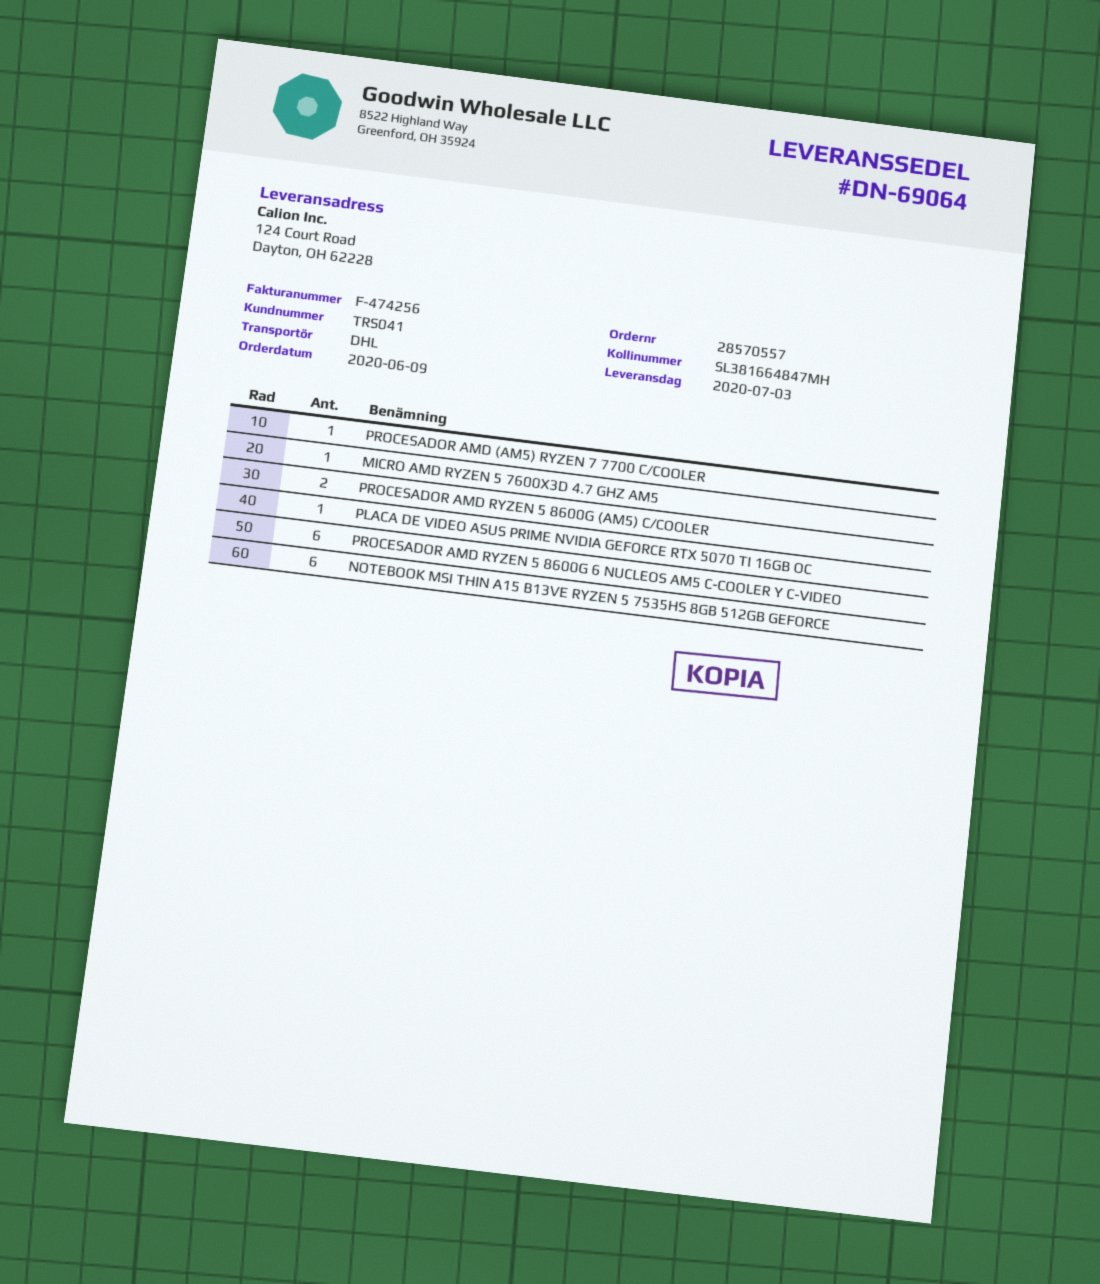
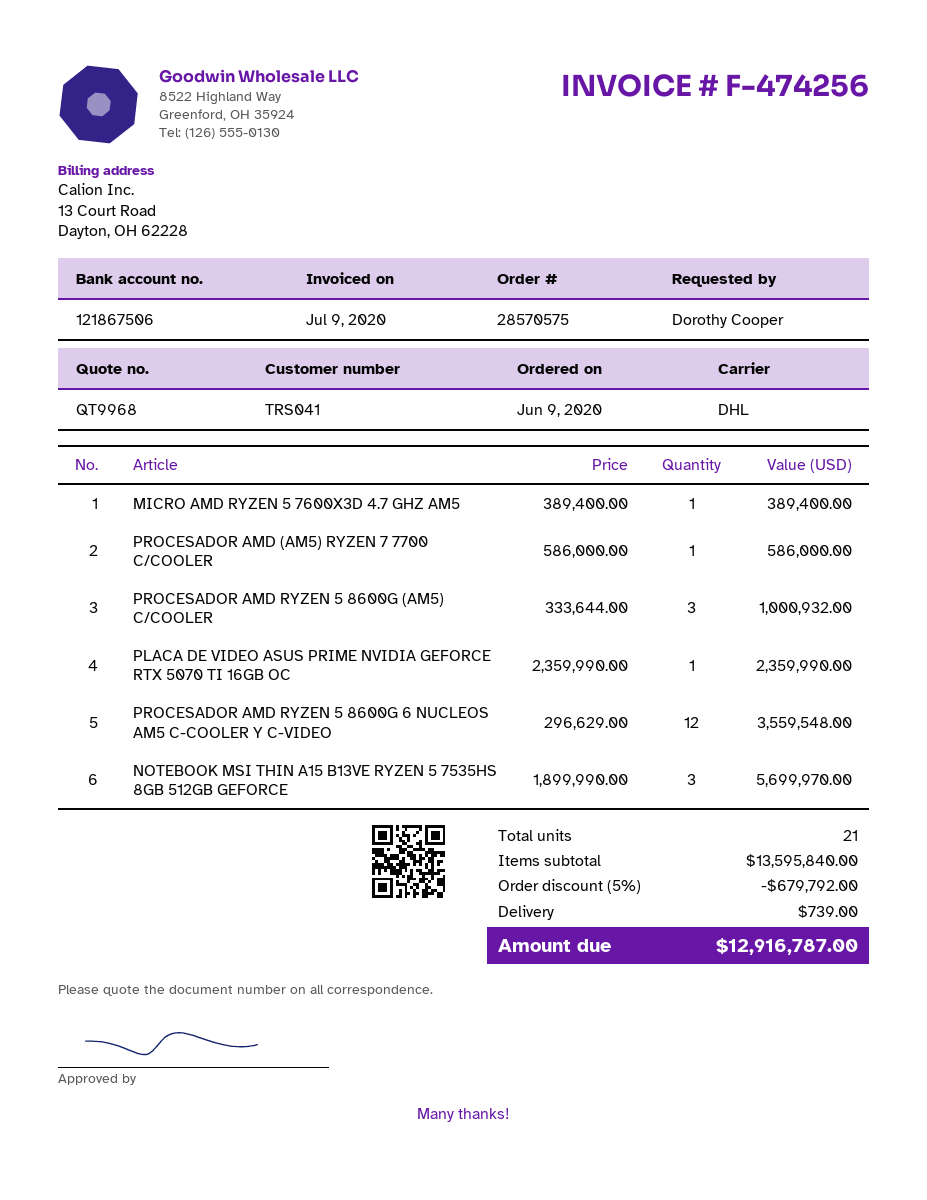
order number: 28570557 -> 28570575
PROCESADOR AMD RYZEN 5 8600G (AM5) C/COOLER: 2 -> 3
PROCESADOR AMD RYZEN 5 8600G 6 NUCLEOS AM5 C-COOLER Y C-VIDEO: 6 -> 12
NOTEBOOK MSI THIN A15 B13VE RYZEN 5 7535HS 8GB 512GB GEFORCE: 6 -> 3

